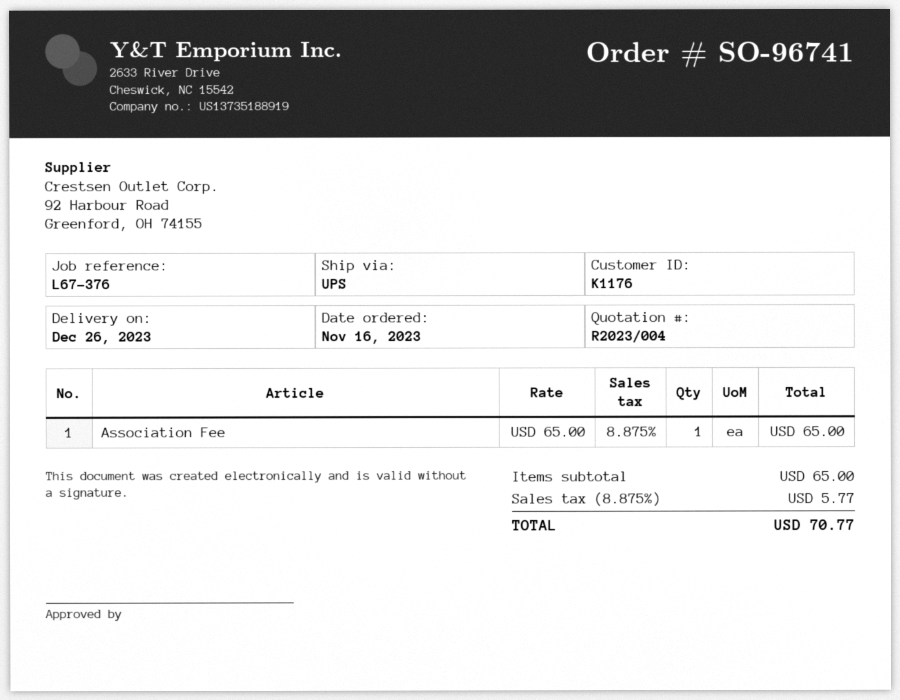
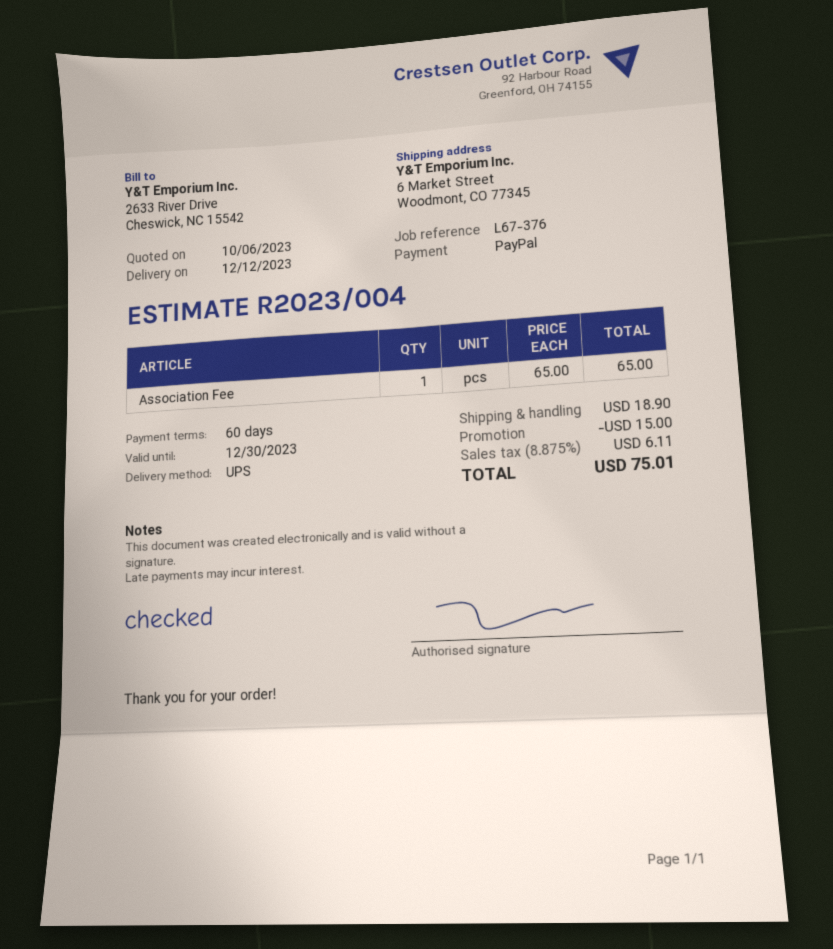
delivery date: 2023-12-26 -> 2023-12-12
discount: none -> 15.00
shipping: none -> 18.90
tax: 8.875% = 5.77 -> 8.875% = 6.11
total: 70.77 -> 75.01

